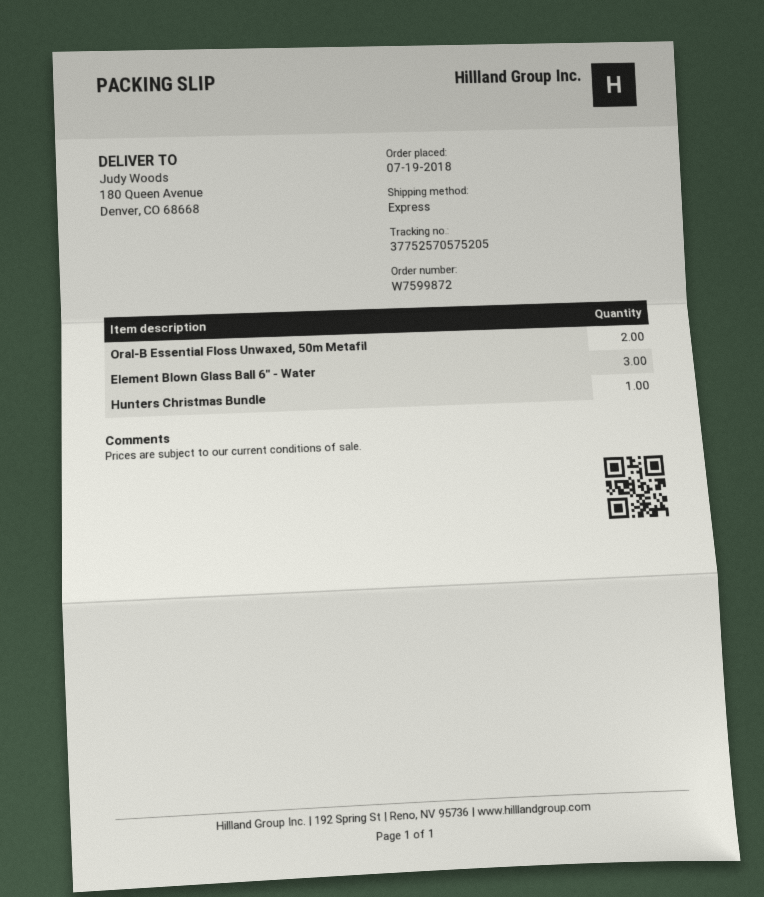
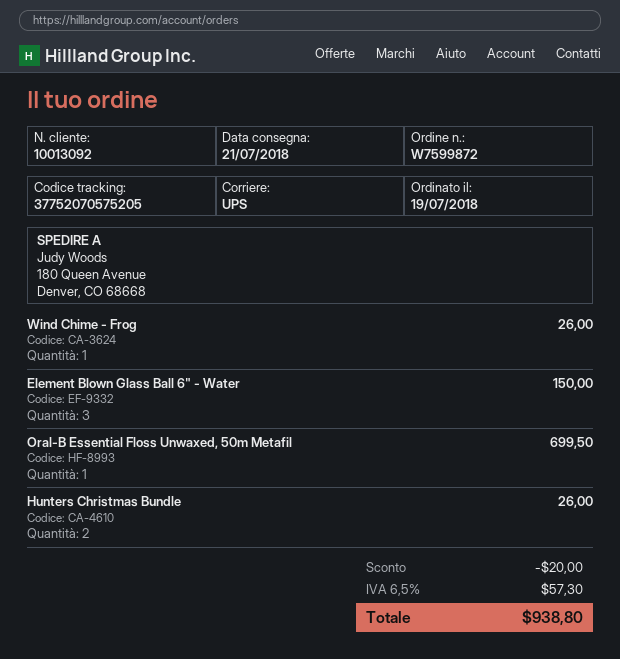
shipping method: express -> UPS
tracking number: 37752570575205 -> 37752070575205
Oral-B Essential Floss Unwaxed, 50m Metafil: 2 -> 1
Hunters Christmas Bundle: 1 -> 2
Wind Chime - Frog: none -> 1

